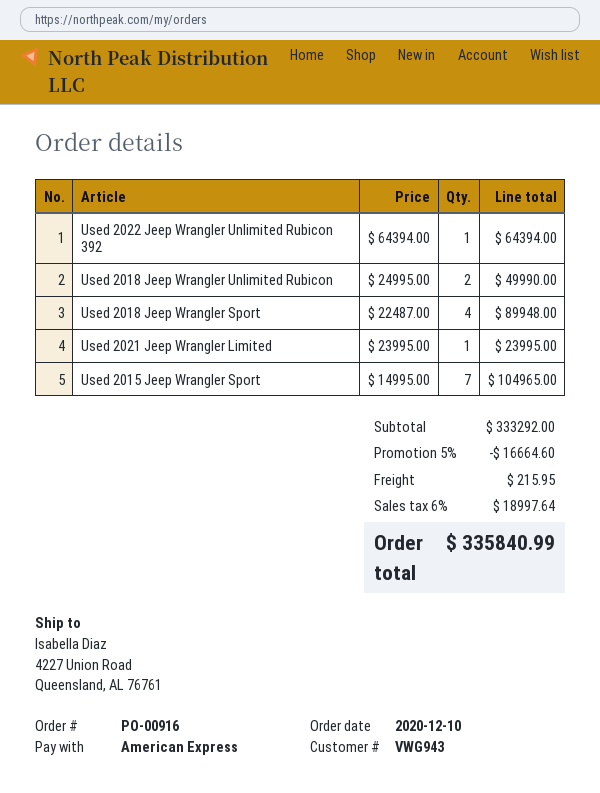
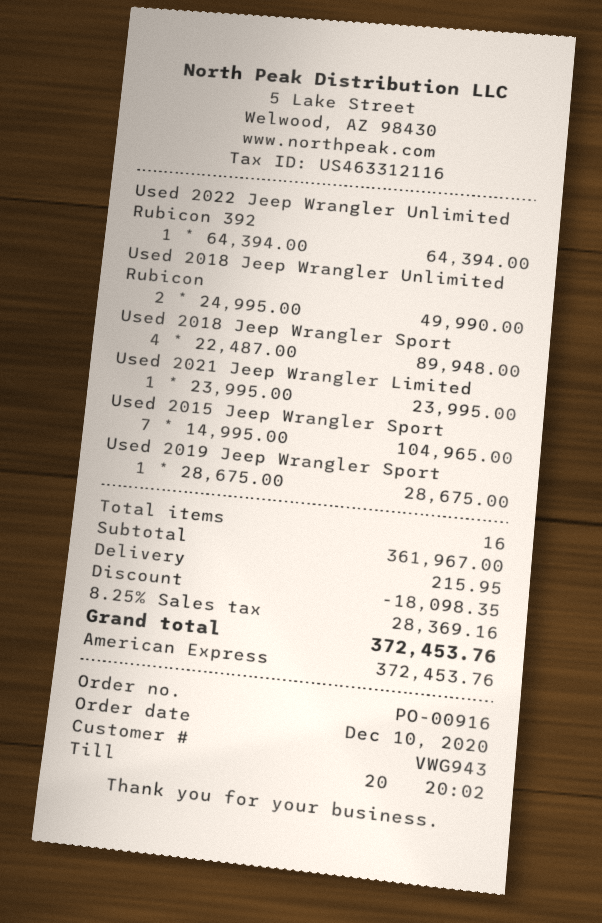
Used 2019 Jeep Wrangler Sport: none -> 1 x 28675.00 = 28675.00
subtotal: 333292.00 -> 361967.00
discount: 16664.60 -> 18098.35
tax: 6% = 18997.64 -> 8.25% = 28369.16
total: 335840.99 -> 372453.76

